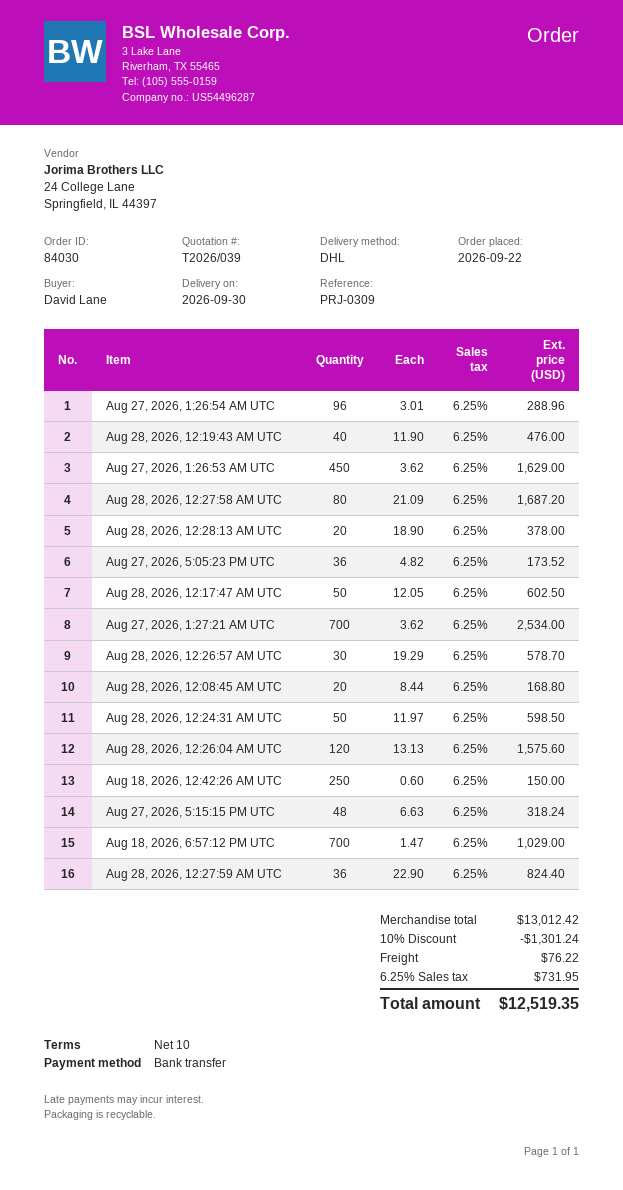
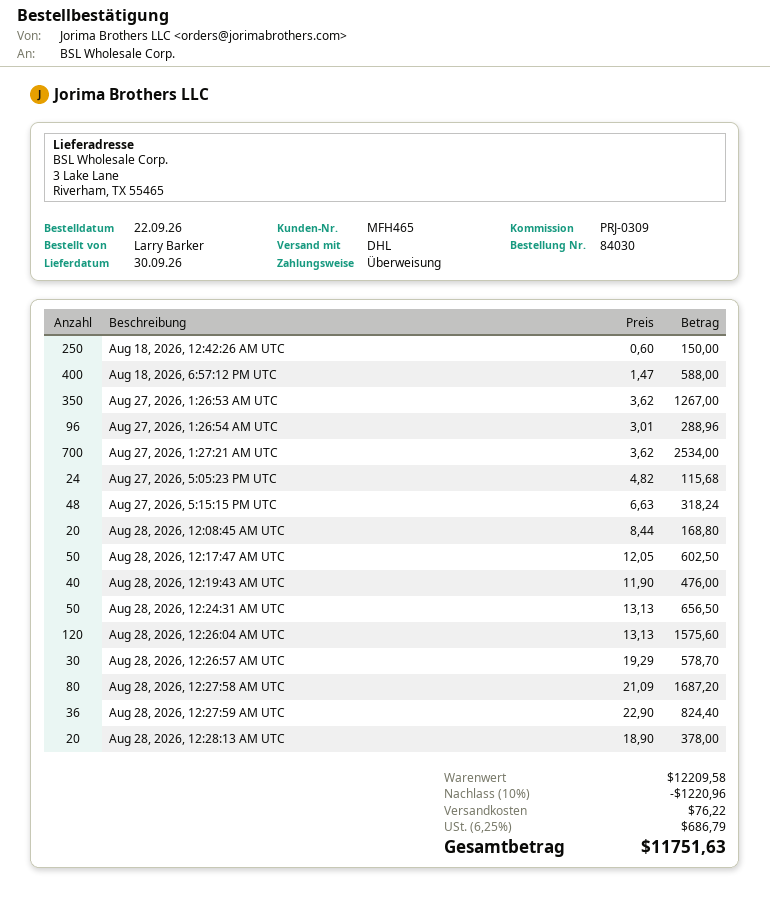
ordered by: David Lane -> Larry Barker
Aug 27, 2026, 1:26:53 AM UTC: 450 x 3.62 = 1629.00 -> 350 x 3.62 = 1267.00
Aug 27, 2026, 5:05:23 PM UTC: 36 x 4.82 = 173.52 -> 24 x 4.82 = 115.68
Aug 28, 2026, 12:24:31 AM UTC: 50 x 11.97 = 598.50 -> 50 x 13.13 = 656.50
Aug 18, 2026, 6:57:12 PM UTC: 700 x 1.47 = 1029.00 -> 400 x 1.47 = 588.00
subtotal: 13012.42 -> 12209.58
discount: 10% = 1301.24 -> 10% = 1220.96
tax: 6.25% = 731.95 -> 6.25% = 686.79
total: 12519.35 -> 11751.63

